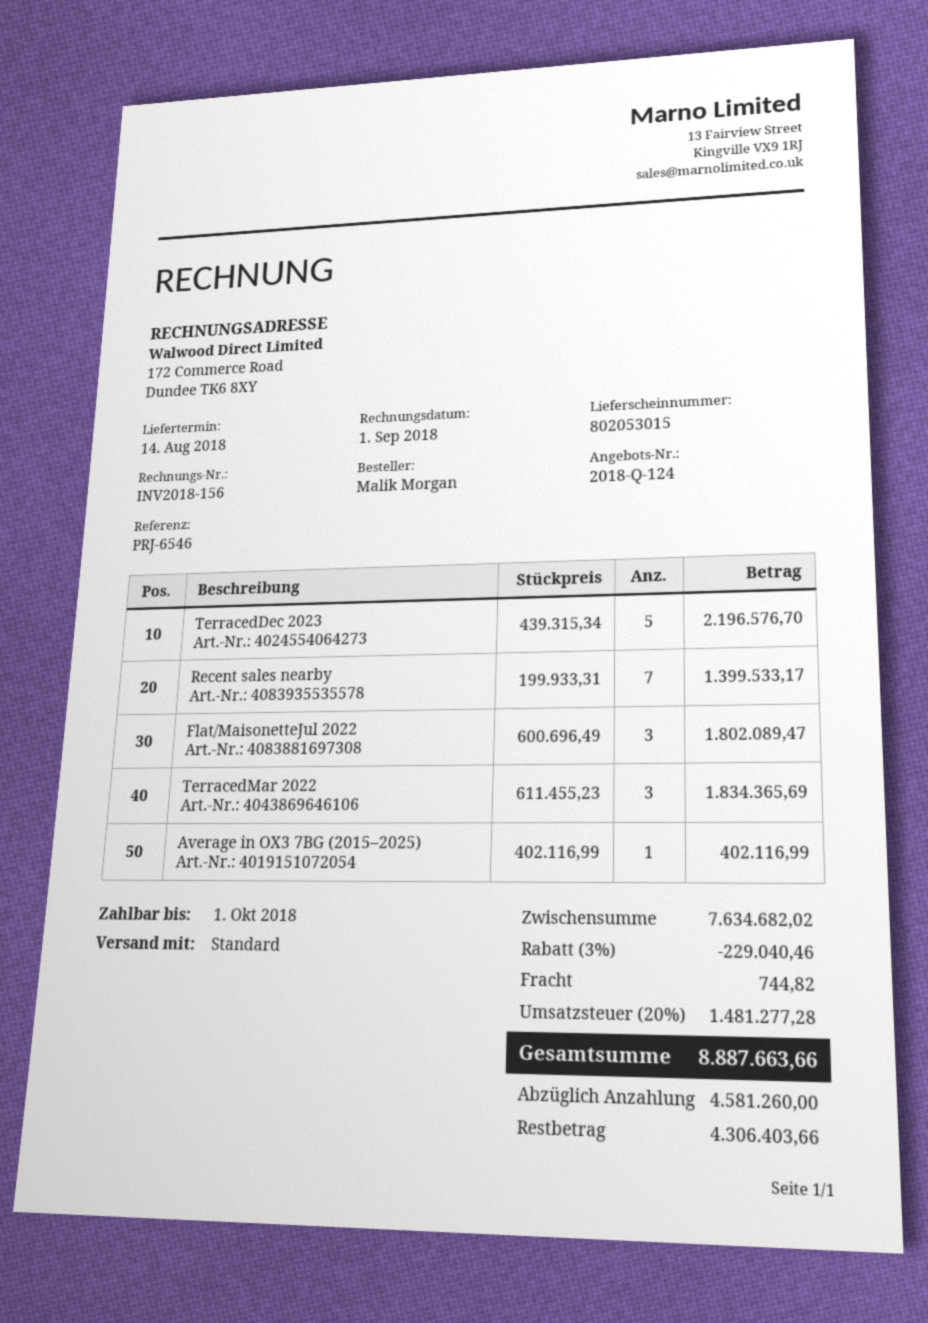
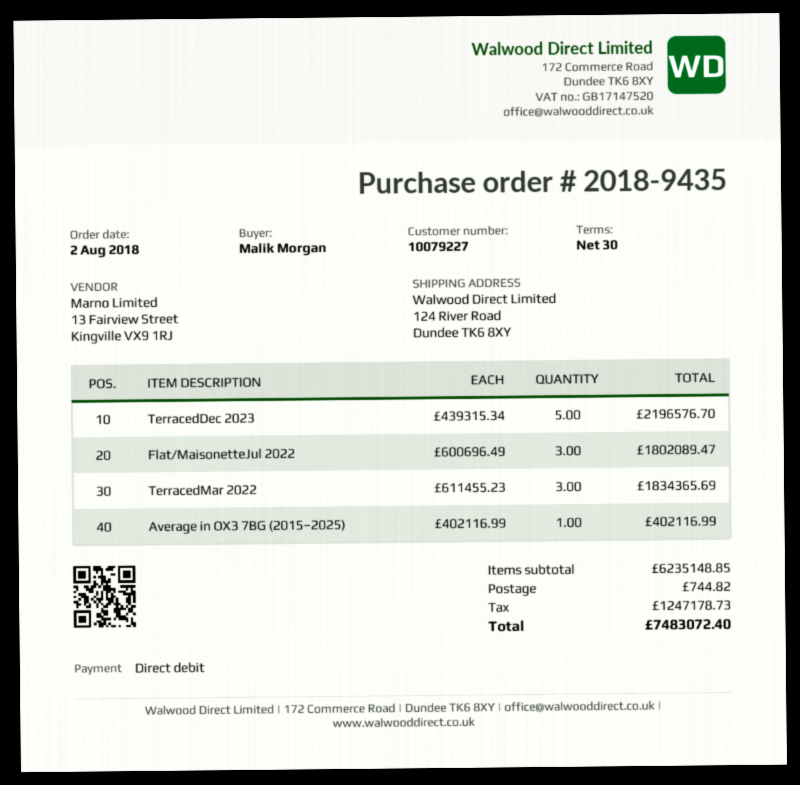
Recent sales nearby: 7 x 199933.31 = 1399533.17 -> none
subtotal: 7634682.02 -> 6235148.85
discount: 3% = 229040.46 -> none
tax: 1481277.28 -> 1247178.73
total: 8887663.66 -> 7483072.40

